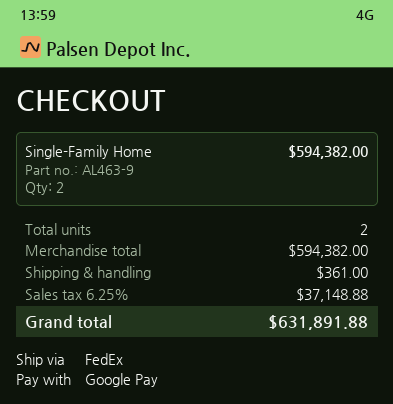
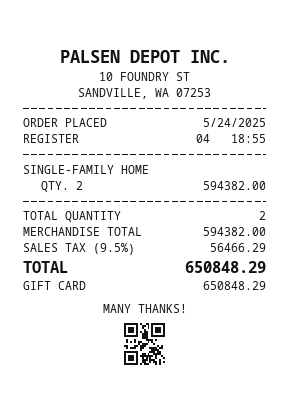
payment method: Google Pay -> gift card
shipping: 361.00 -> none
tax: 6.25% = 37148.88 -> 9.5% = 56466.29
total: 631891.88 -> 650848.29

